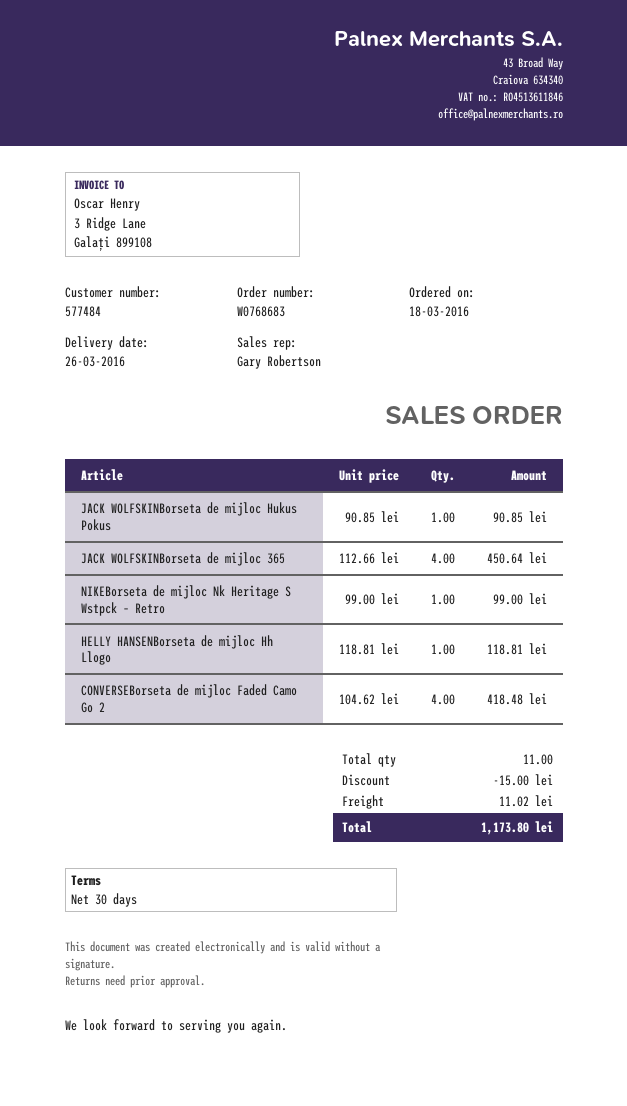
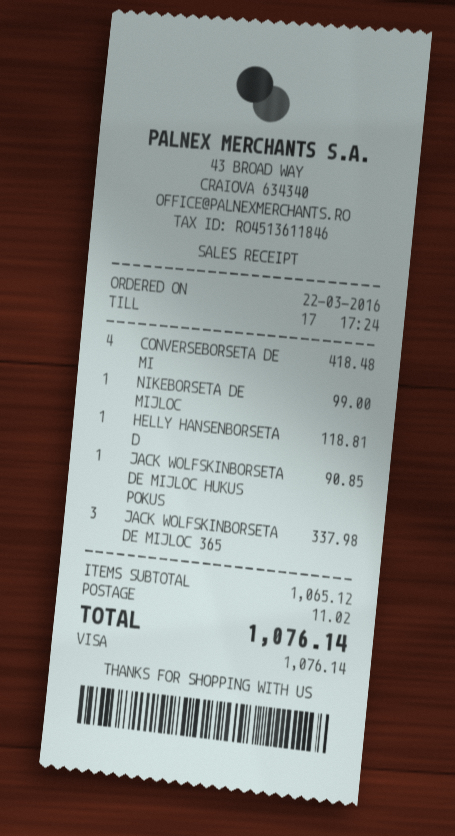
order date: 2016-03-18 -> 2016-03-22
JACK WOLFSKINBorseta de mijloc 365: 4 for 450.64 -> 3 for 337.98
discount: 15.00 -> none
total: 1173.80 -> 1076.14

